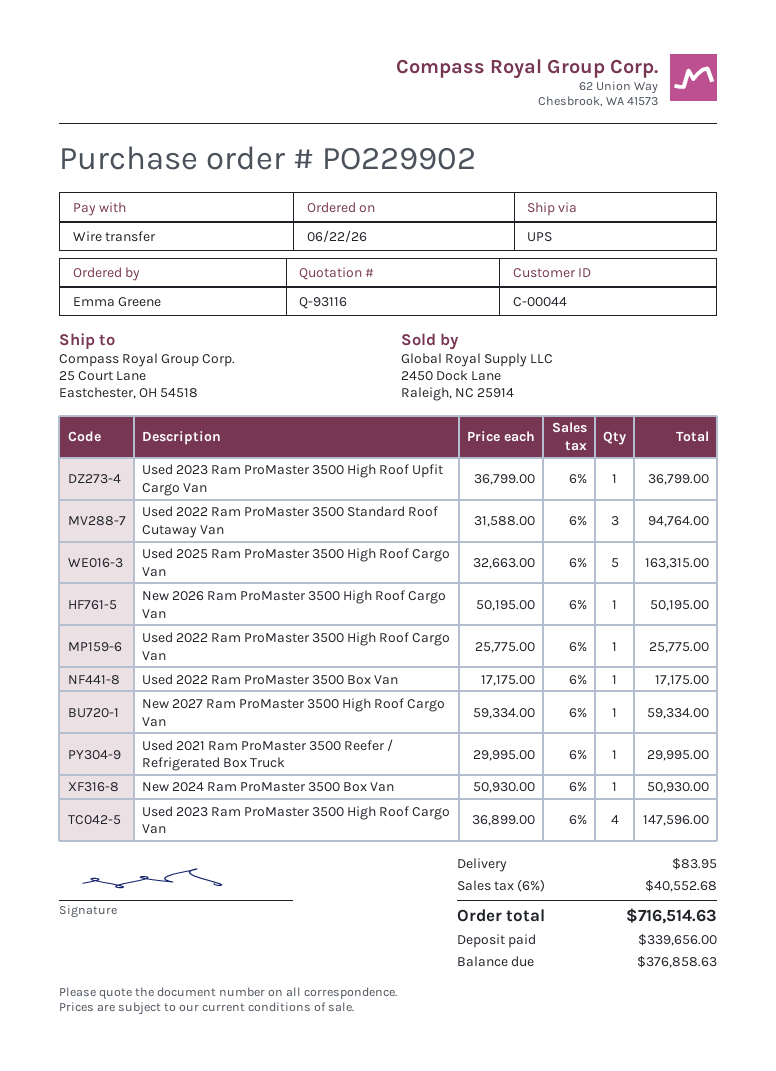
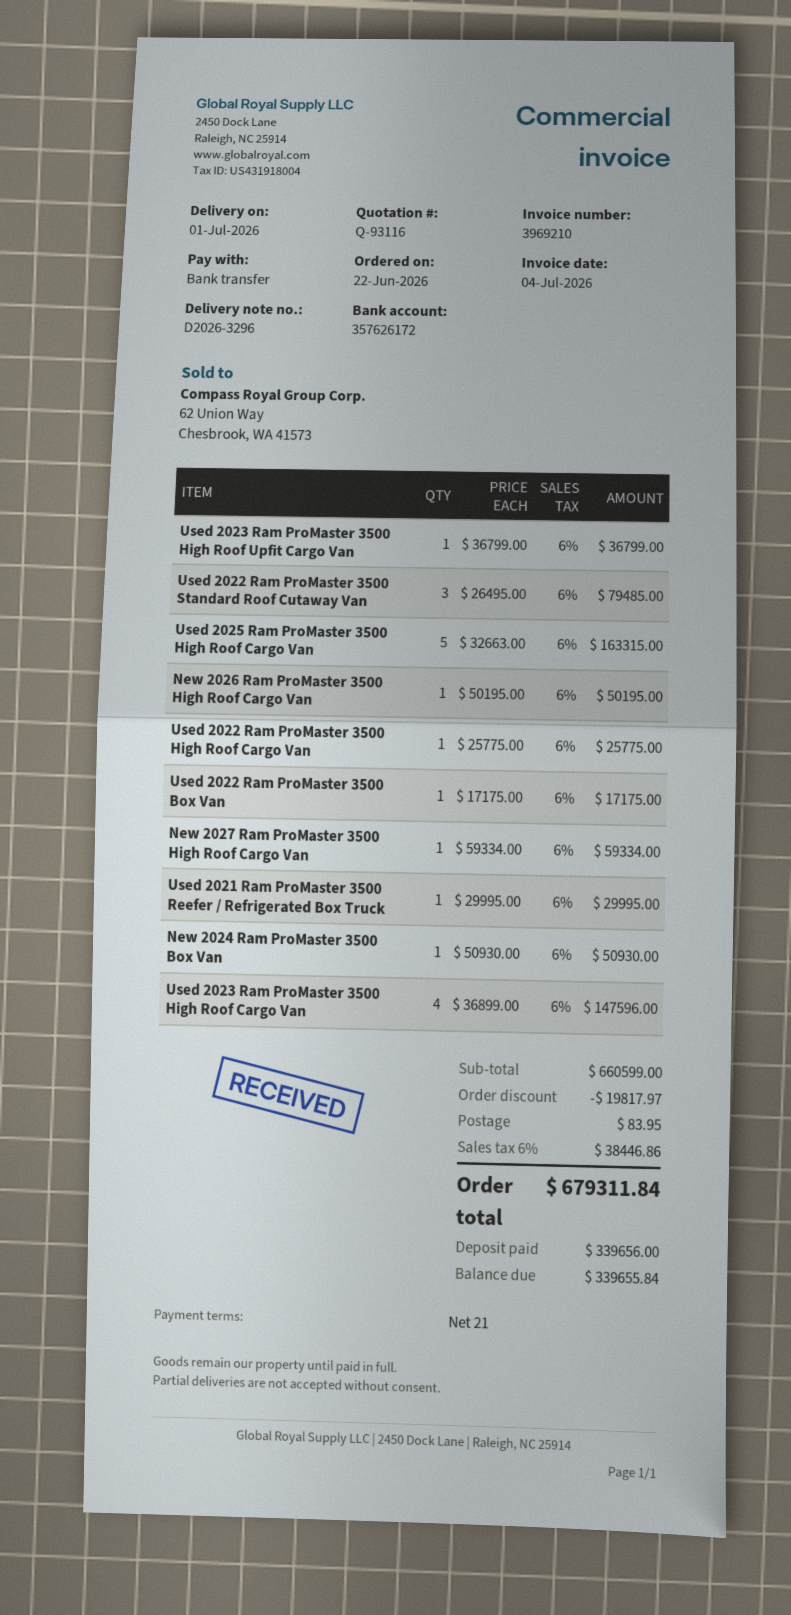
Used 2022 Ram ProMaster 3500 Standard Roof Cutaway Van: 3 x 31588.00 = 94764.00 -> 3 x 26495.00 = 79485.00
discount: none -> 19817.97
tax: 6% = 40552.68 -> 6% = 38446.86
total: 716514.63 -> 679311.84
balance: 376858.63 -> 339655.84

